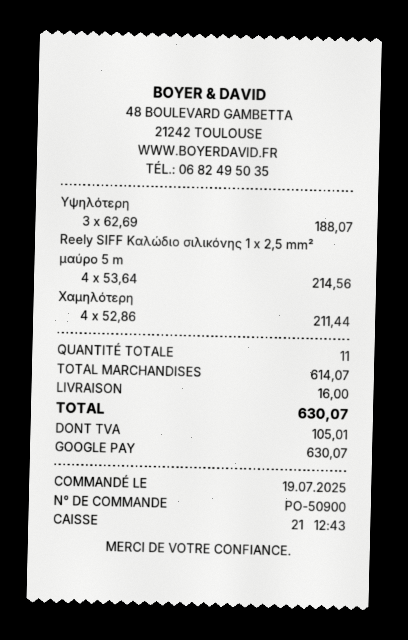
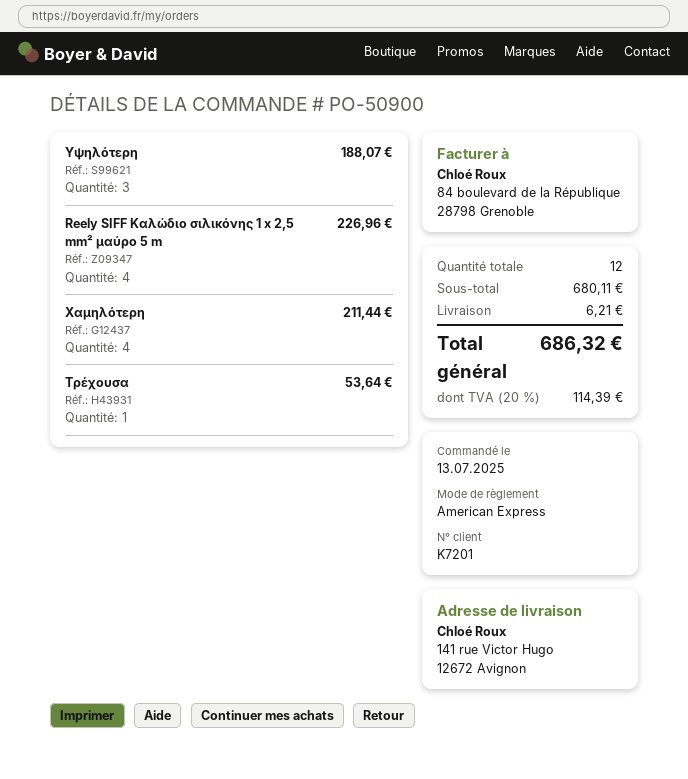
order date: 2025-07-19 -> 2025-07-13
payment method: Google Pay -> American Express
Reely SIFF Καλώδιο σιλικόνης 1 x 2,5 mm² μαύρο 5 m: 4 for 214.56 -> 4 for 226.96
Τρέχουσα: none -> 1 for 53.64
total quantity: 11 -> 12
subtotal: 614.07 -> 680.11
shipping: 16.00 -> 6.21
tax: 105.01 -> 114.39
total: 630.07 -> 686.32

